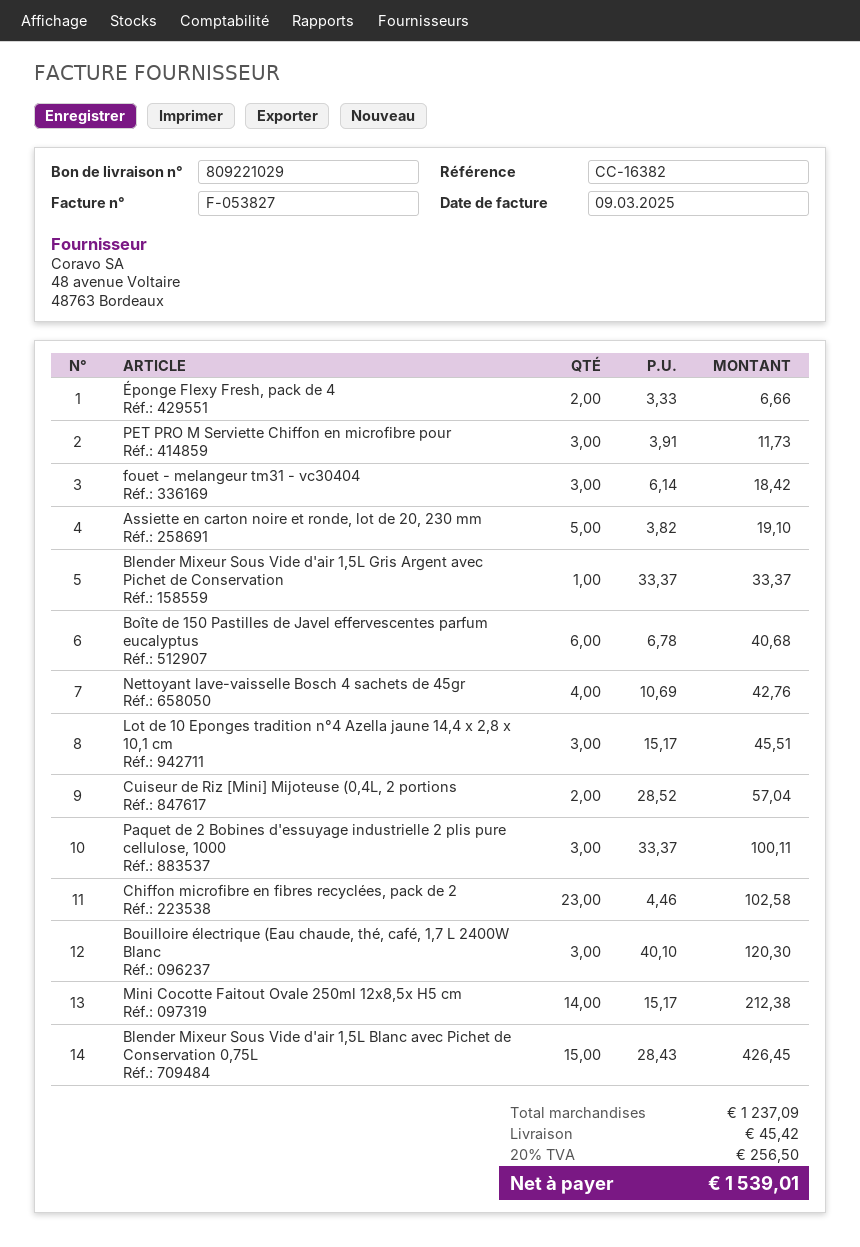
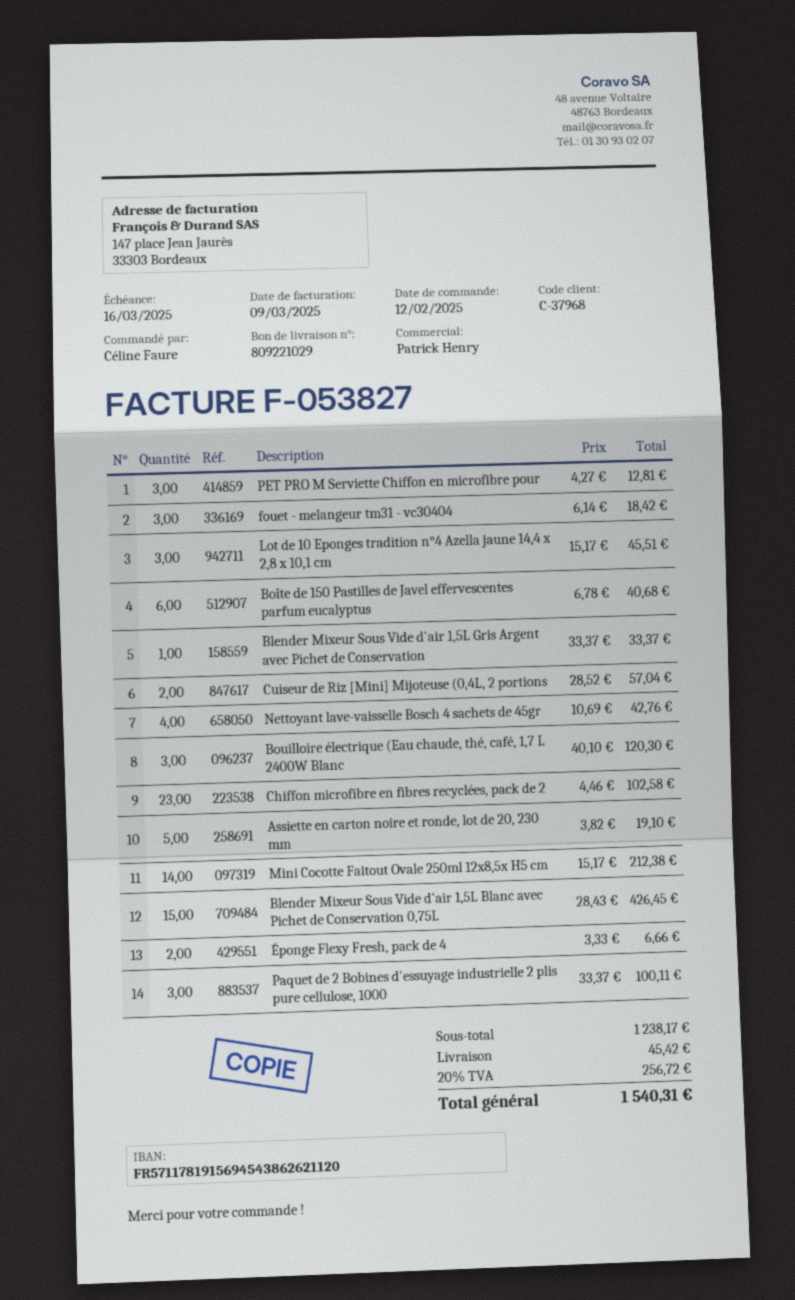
PET PRO M Serviette Chiffon en microfibre pour: 3 x 3.91 = 11.73 -> 3 x 4.27 = 12.81
subtotal: 1237.09 -> 1238.17
tax: 20% = 256.50 -> 20% = 256.72
total: 1539.01 -> 1540.31

